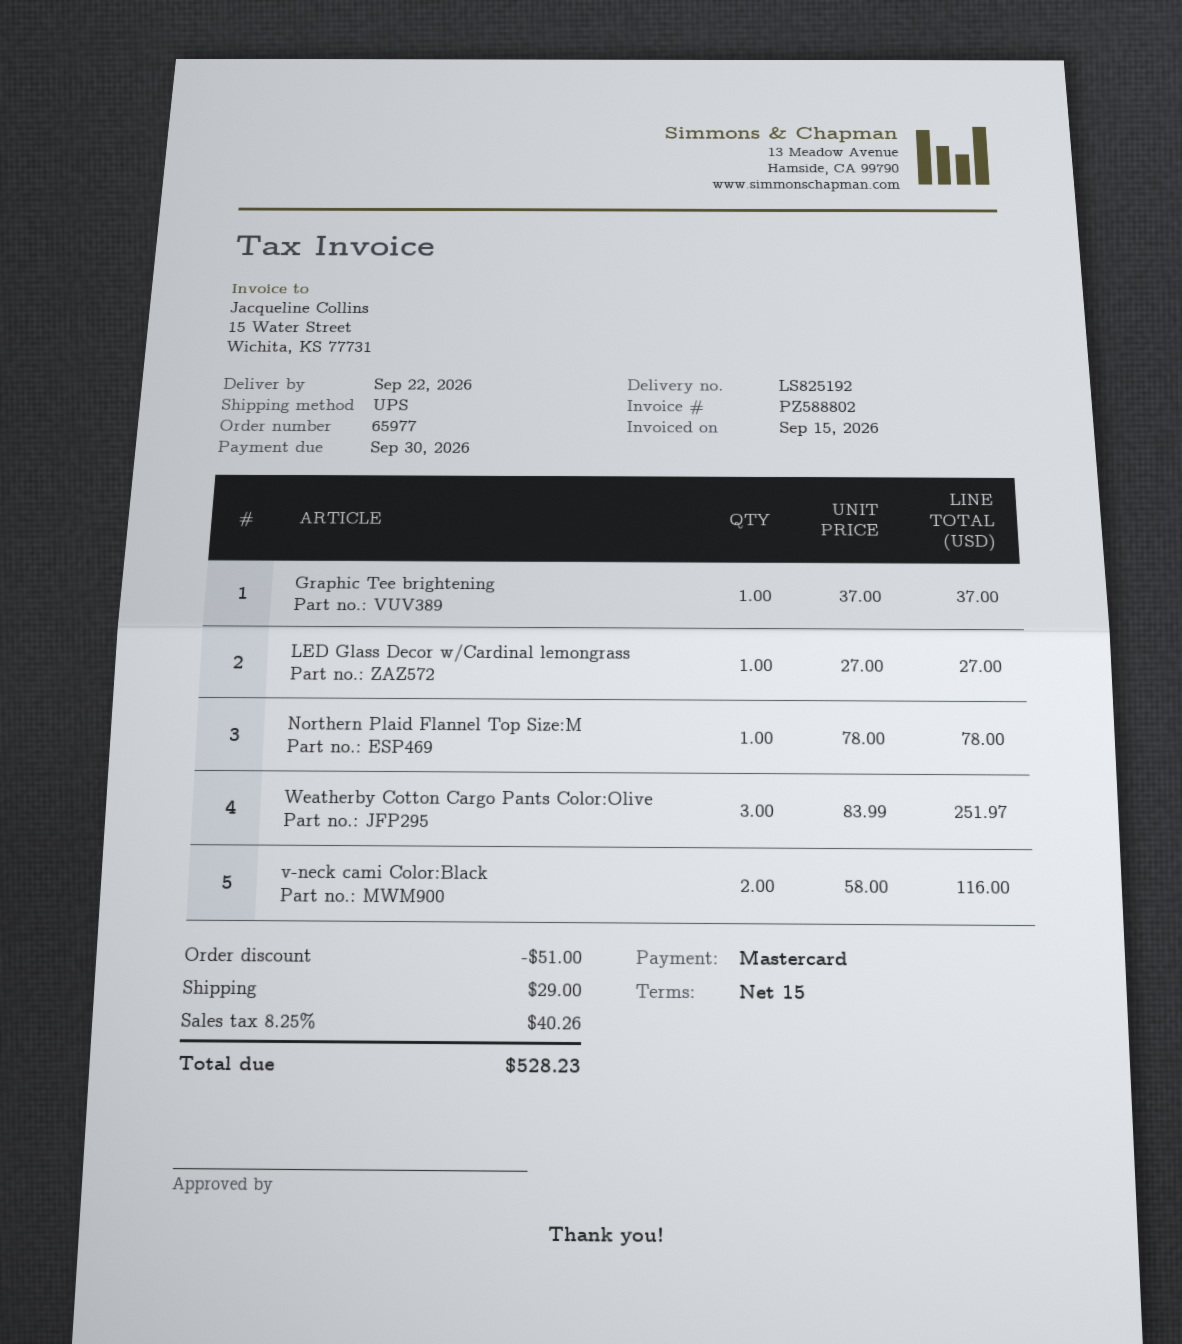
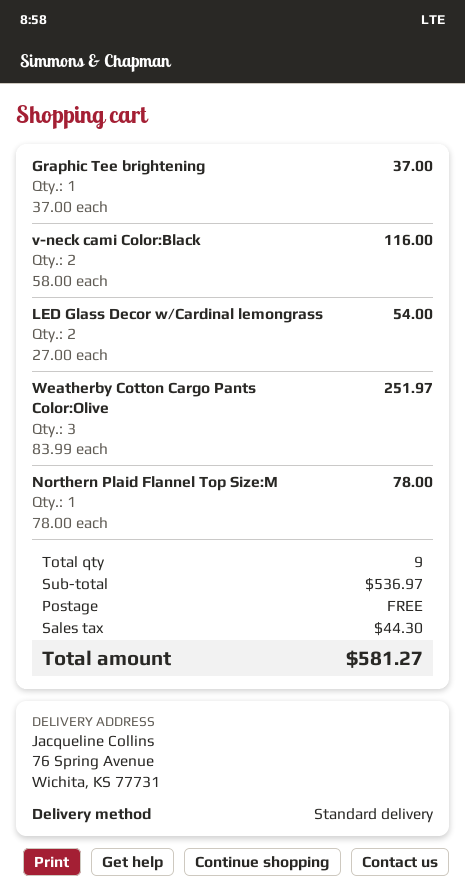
shipping method: UPS -> standard
LED Glass Decor w/Cardinal lemongrass: 1 x 27.00 = 27.00 -> 2 x 27.00 = 54.00
discount: 51.00 -> none
shipping: 29.00 -> 0.00
tax: 40.26 -> 44.30
total: 528.23 -> 581.27

